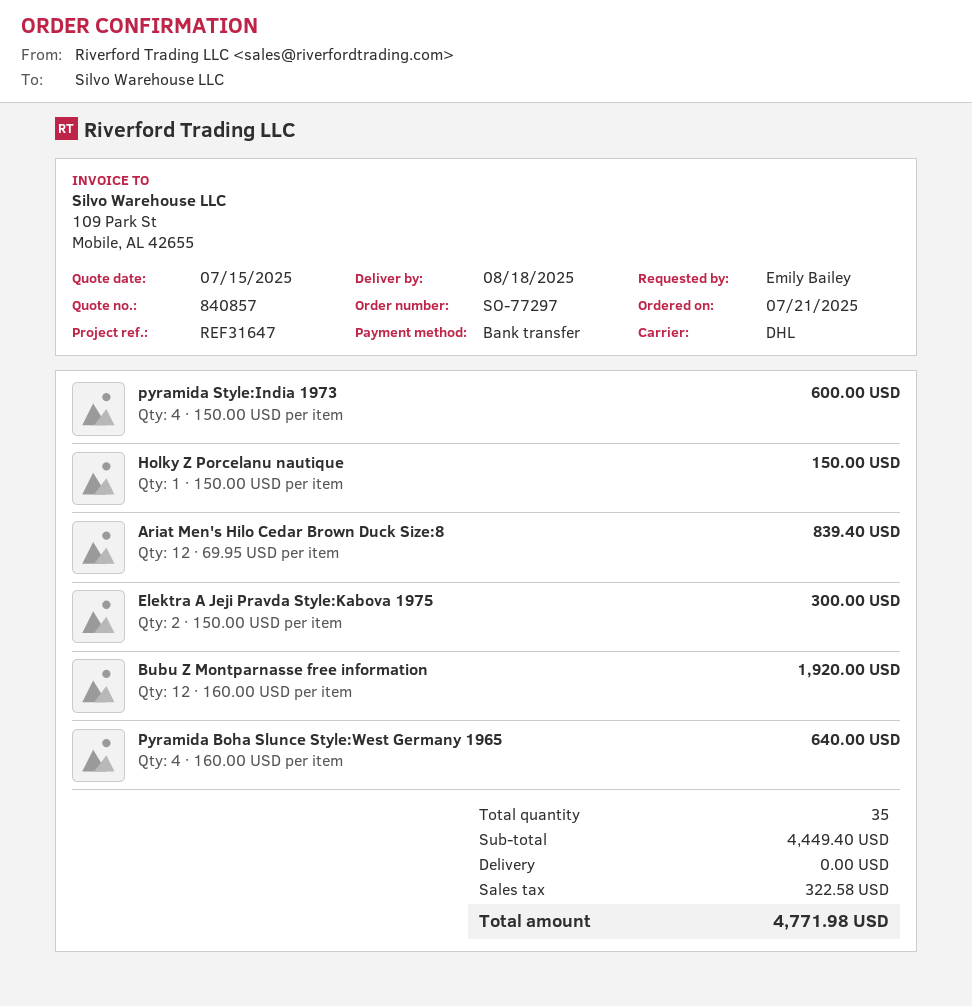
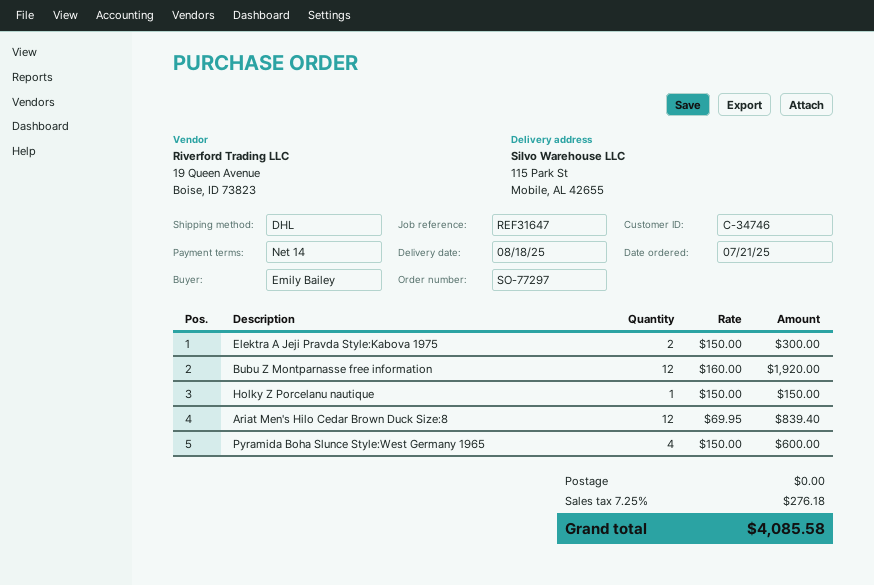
pyramida Style:India 1973: 4 x 150.00 = 600.00 -> none
Pyramida Boha Slunce Style:West Germany 1965: 4 x 160.00 = 640.00 -> 4 x 150.00 = 600.00
tax: 322.58 -> 276.18
total: 4771.98 -> 4085.58

